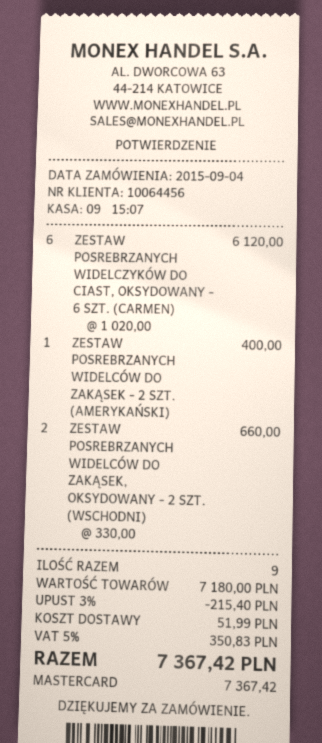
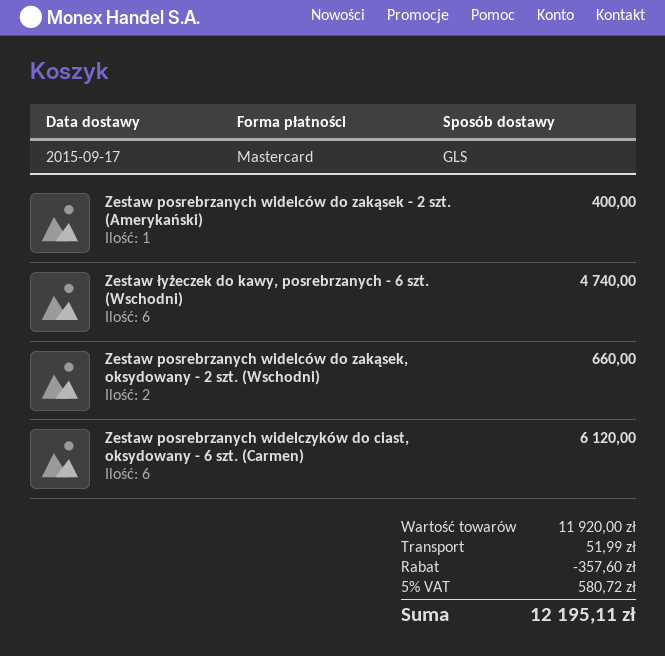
Zestaw łyżeczek do kawy, posrebrzanych - 6 szt. (Wschodni): none -> 6 for 4740.00
subtotal: 7180.00 -> 11920.00
discount: 215.40 -> 357.60
tax: 5% = 350.83 -> 5% = 580.72
total: 7367.42 -> 12195.11

